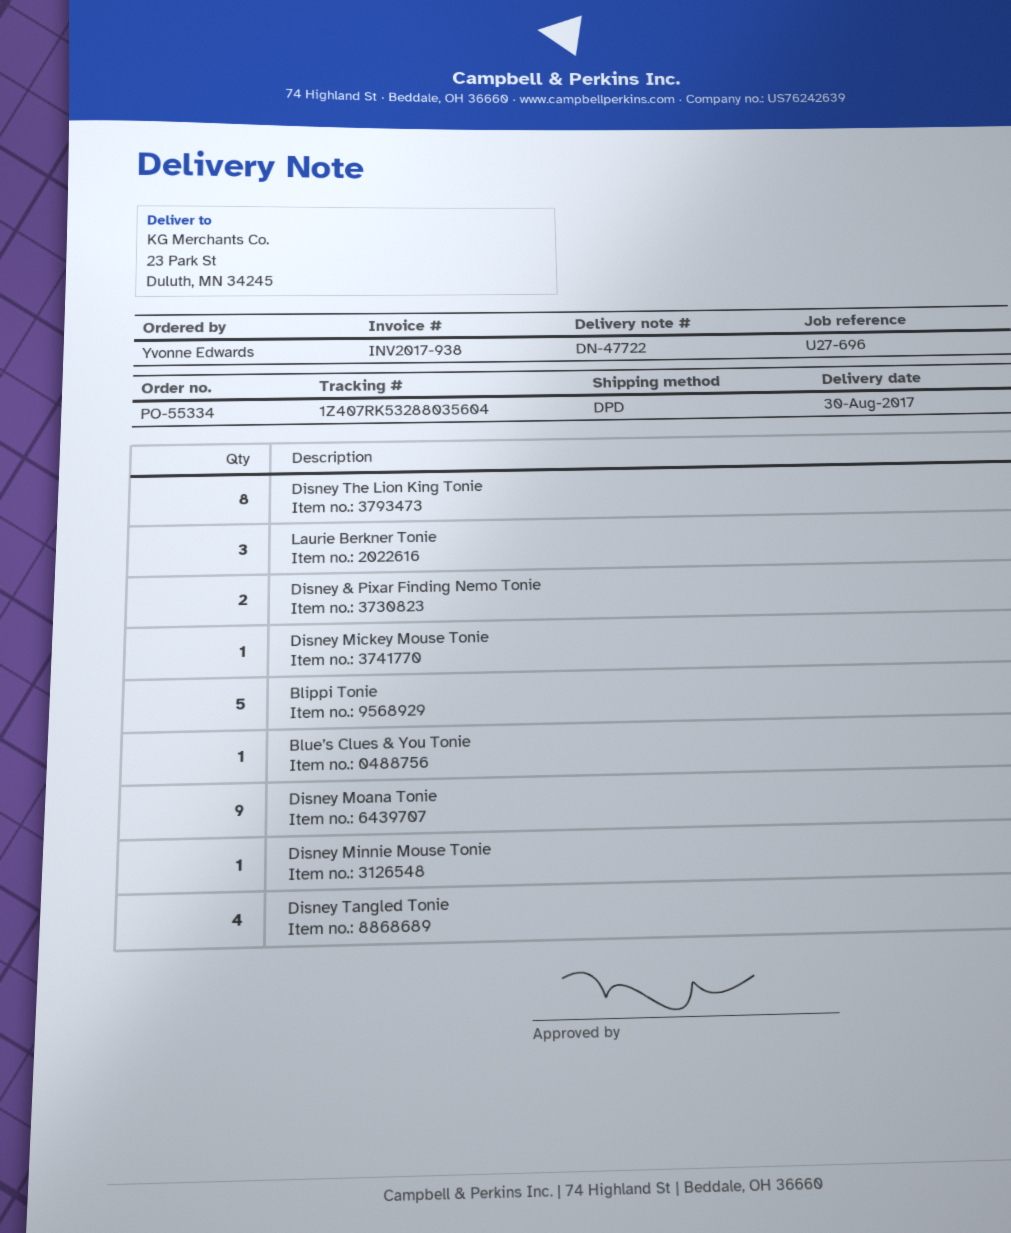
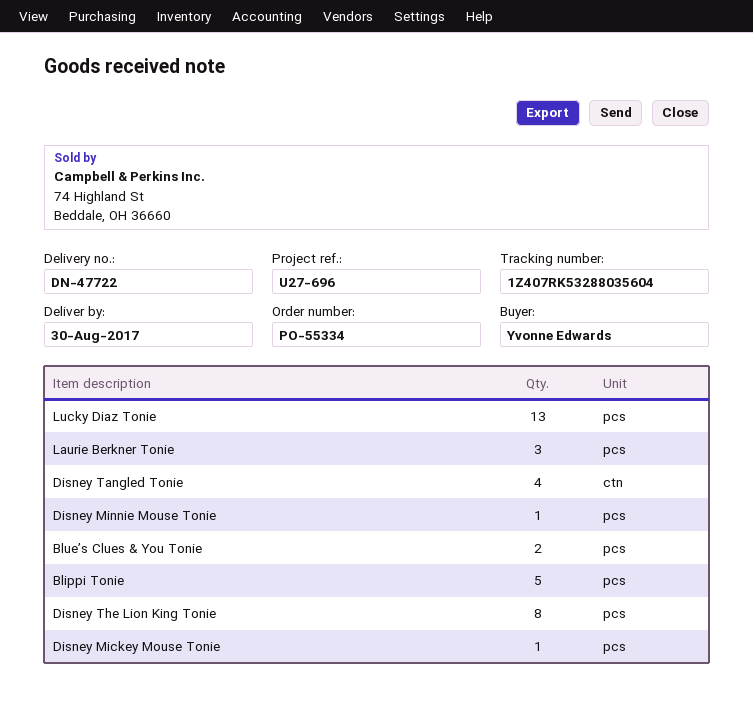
Disney & Pixar Finding Nemo Tonie: 2 -> none
Blue’s Clues & You Tonie: 1 -> 2
Disney Moana Tonie: 9 -> none
Lucky Diaz Tonie: none -> 13

